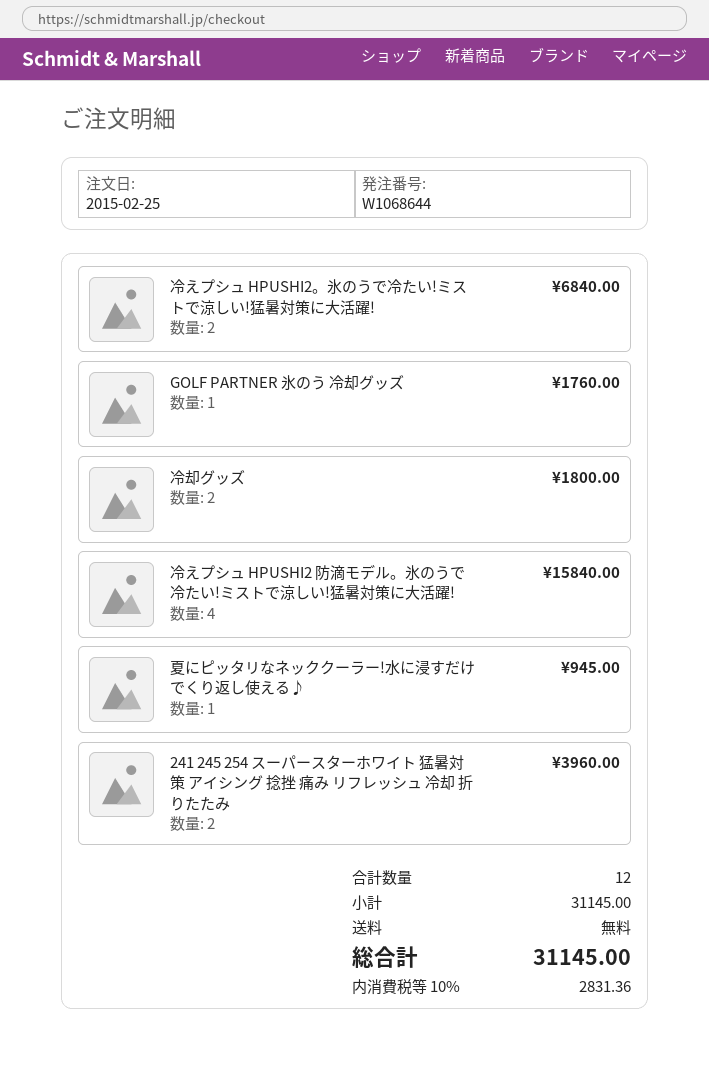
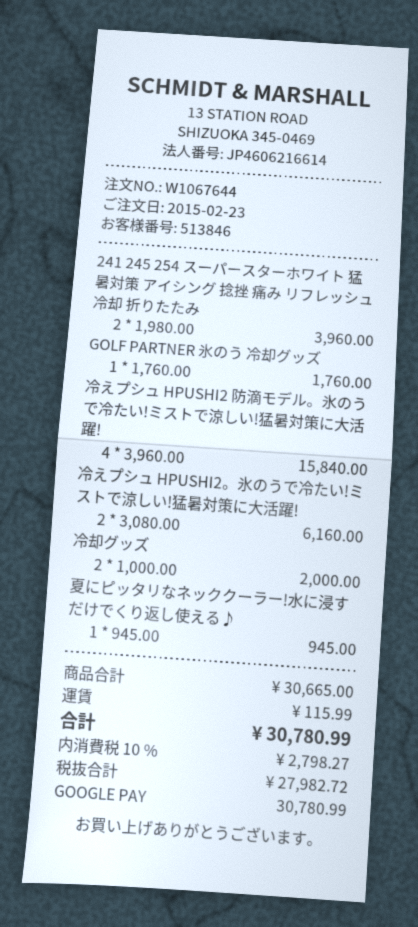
order number: W1068644 -> W1067644
order date: 2015-02-25 -> 2015-02-23
冷えプシュ HPUSHI2。氷のうで冷たい!ミストで涼しい!猛暑対策に大活躍!: 2 for 6840.00 -> 2 for 6160.00
冷却グッズ: 2 for 1800.00 -> 2 for 2000.00
subtotal: 31145.00 -> 30665.00
shipping: 0.00 -> 115.99
tax: 10% = 2831.36 -> 10% = 2798.27
total: 31145.00 -> 30780.99

